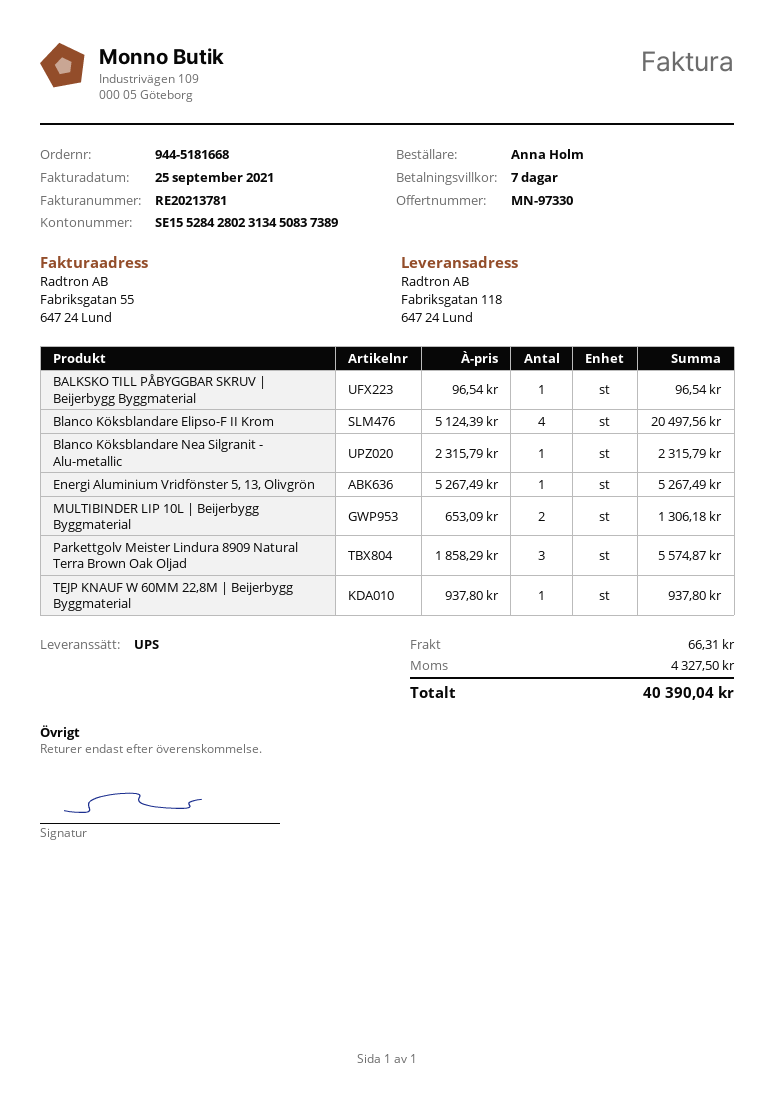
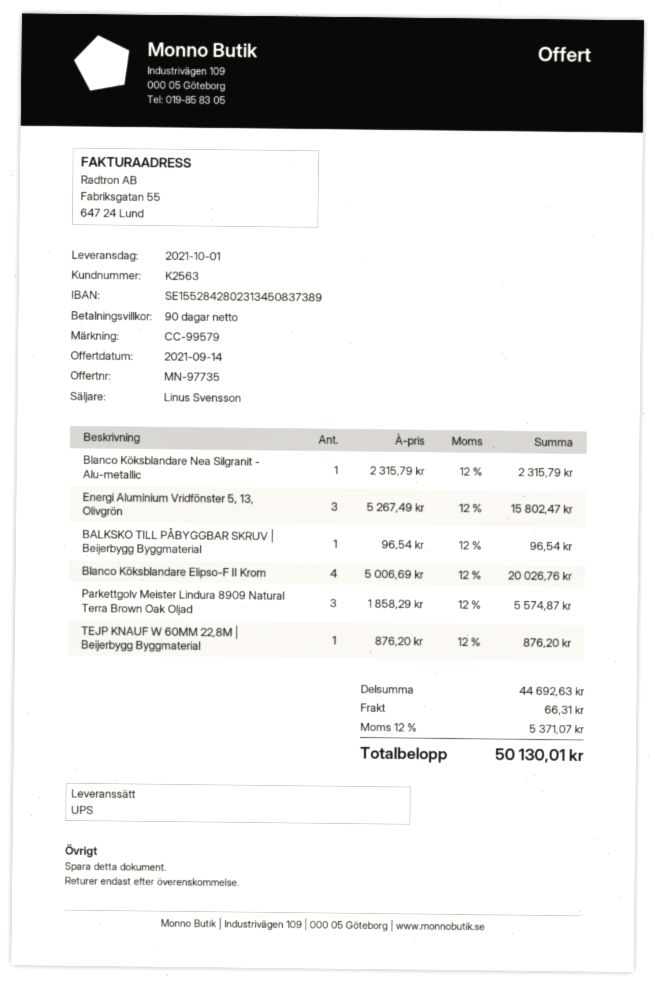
quote number: MN-97330 -> MN-97735
payment terms: 7 days -> 90 days
Blanco Köksblandare Elipso-F II Krom: 4 x 5124.39 = 20497.56 -> 4 x 5006.69 = 20026.76
Energi Aluminium Vridfönster 5, 13, Olivgrön: 1 x 5267.49 = 5267.49 -> 3 x 5267.49 = 15802.47
MULTIBINDER LIP 10L | Beijerbygg Byggmaterial: 2 x 653.09 = 1306.18 -> none
TEJP KNAUF W 60MM 22,8M | Beijerbygg Byggmaterial: 1 x 937.80 = 937.80 -> 1 x 876.20 = 876.20
tax: 4327.50 -> 5371.07
total: 40390.04 -> 50130.01

